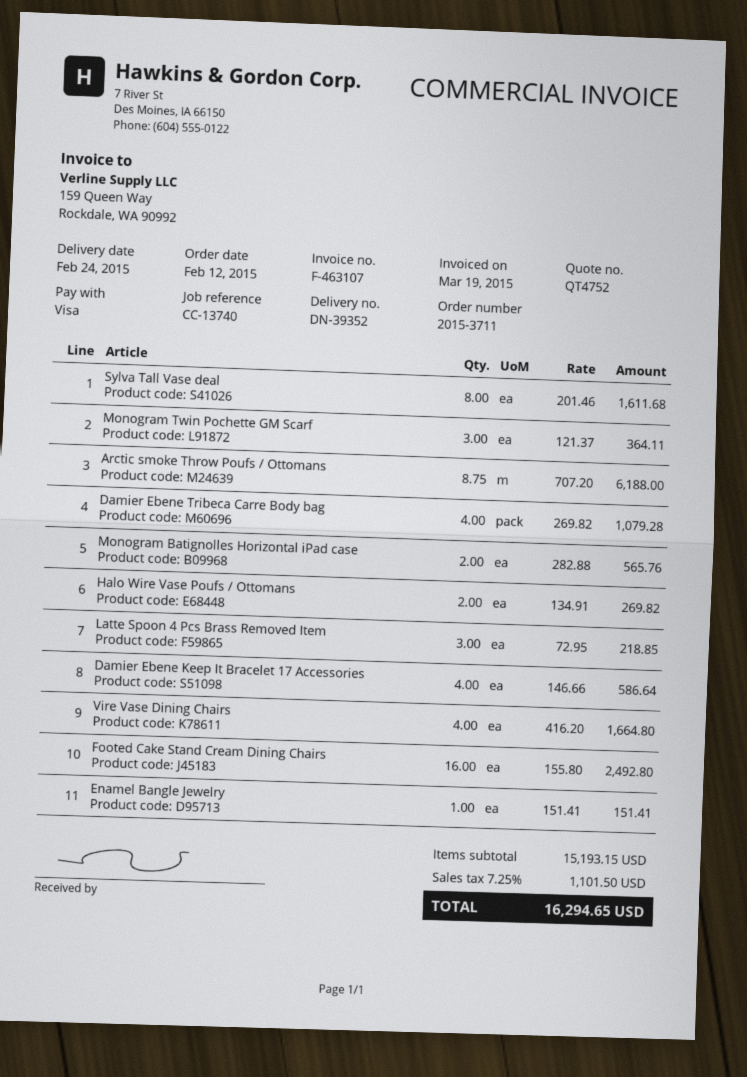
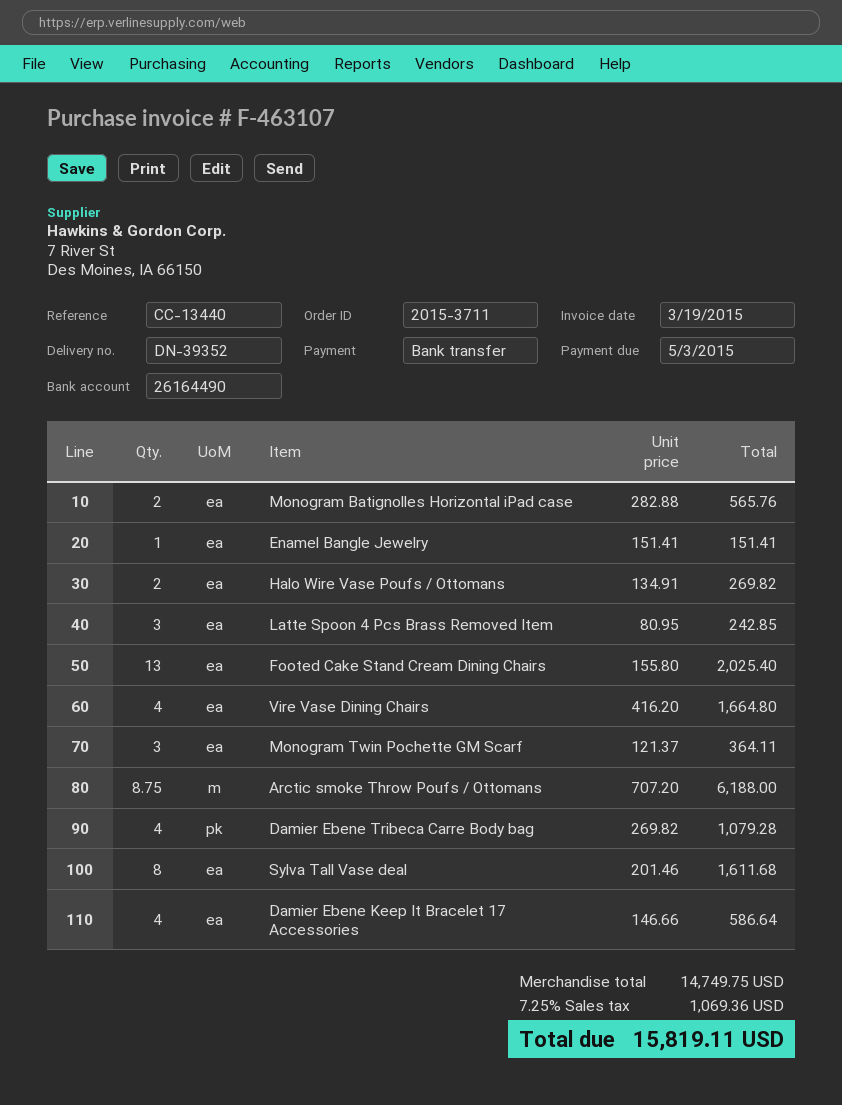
reference: CC-13740 -> CC-13440
payment method: Visa -> bank transfer
Latte Spoon 4 Pcs Brass Removed Item: 3 x 72.95 = 218.85 -> 3 x 80.95 = 242.85
Footed Cake Stand Cream Dining Chairs: 16 x 155.80 = 2492.80 -> 13 x 155.80 = 2025.40
subtotal: 15193.15 -> 14749.75
tax: 7.25% = 1101.50 -> 7.25% = 1069.36
total: 16294.65 -> 15819.11

